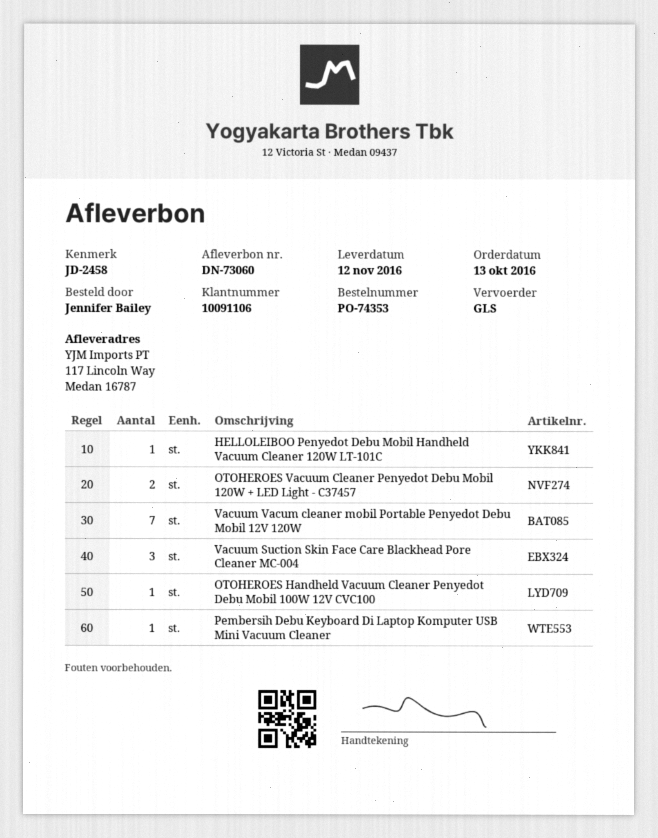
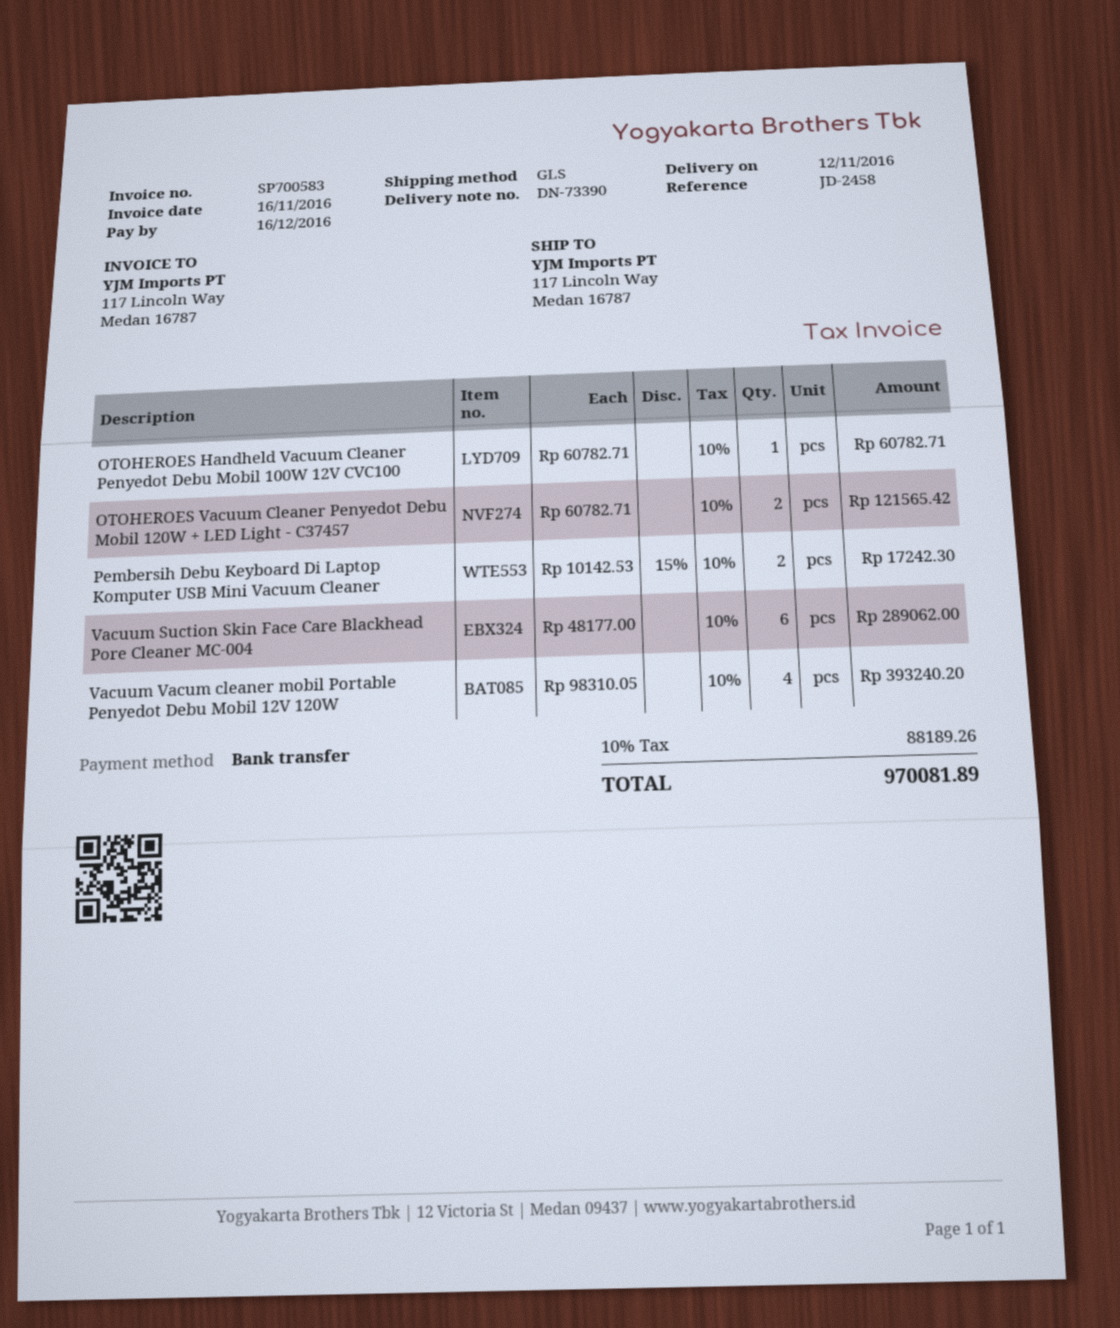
delivery note number: DN-73060 -> DN-73390
HELLOLEIBOO Penyedot Debu Mobil Handheld Vacuum Cleaner 120W LT-101C: 1 -> none
Vacuum Vacum cleaner mobil Portable Penyedot Debu Mobil 12V 120W: 7 -> 4
Vacuum Suction Skin Face Care Blackhead Pore Cleaner MC-004: 3 -> 6
Pembersih Debu Keyboard Di Laptop Komputer USB Mini Vacuum Cleaner: 1 -> 2

